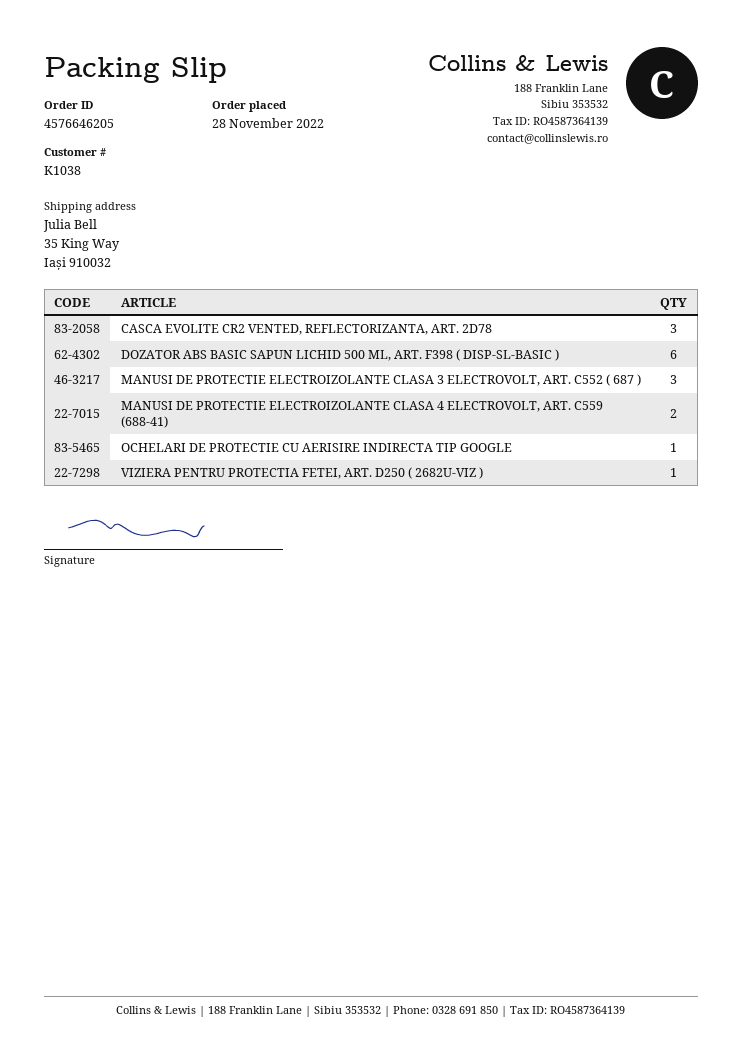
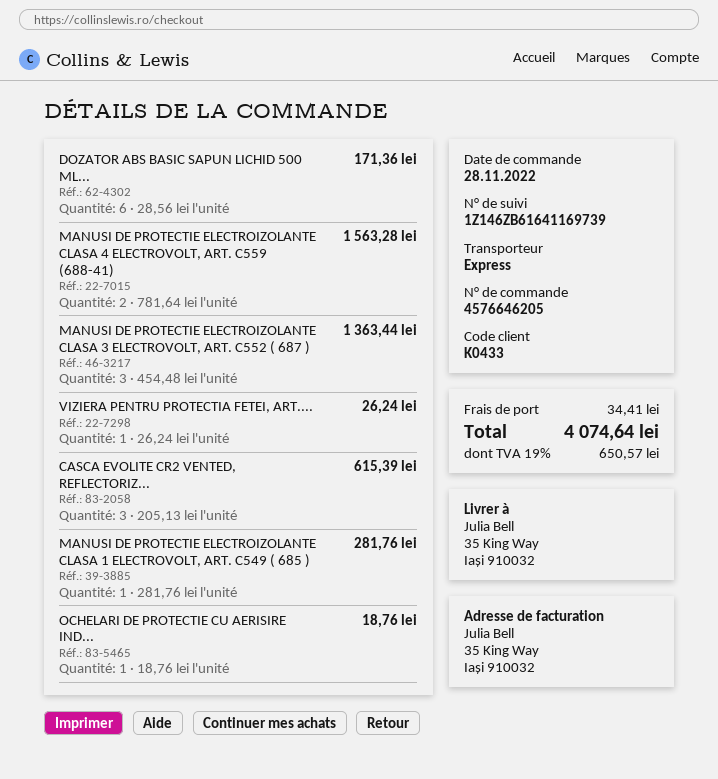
customer number: K1038 -> K0433
MANUSI DE PROTECTIE ELECTROIZOLANTE CLASA 1 ELECTROVOLT, ART. C549 ( 685 ): none -> 1

